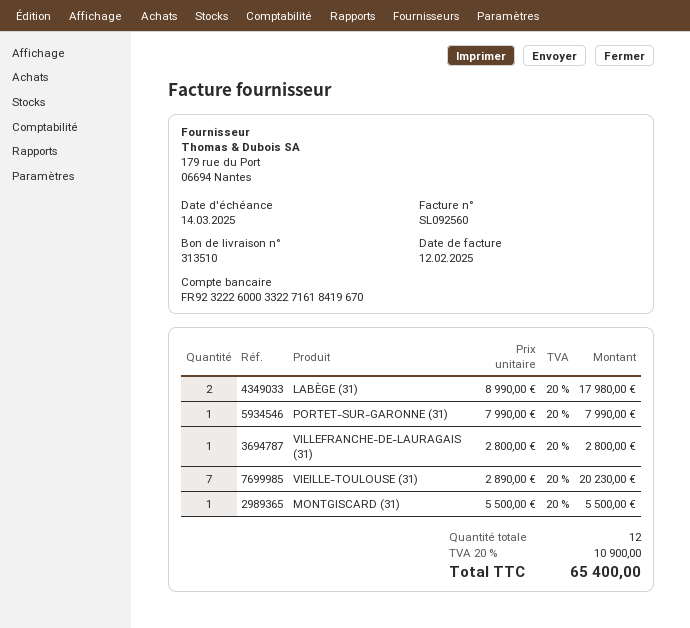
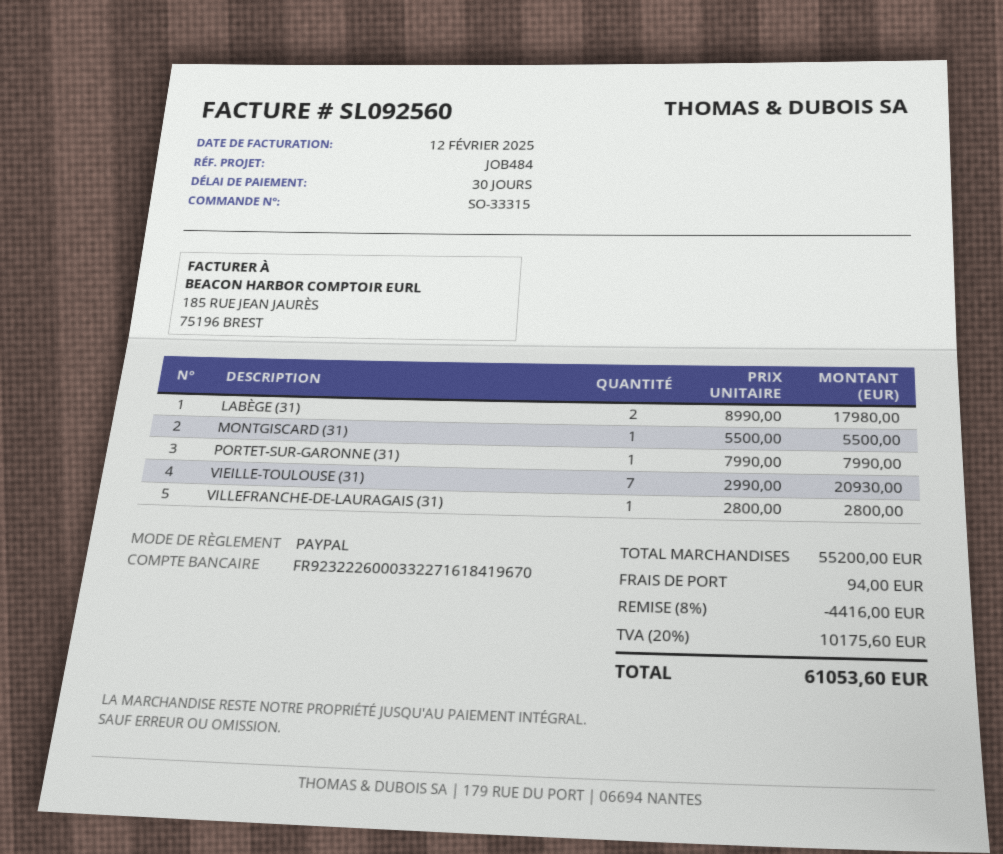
VIEILLE-TOULOUSE (31): 7 x 2890.00 = 20230.00 -> 7 x 2990.00 = 20930.00
discount: none -> 8% = 4416.00
shipping: none -> 94.00
tax: 20% = 10900.00 -> 20% = 10175.60
total: 65400.00 -> 61053.60

